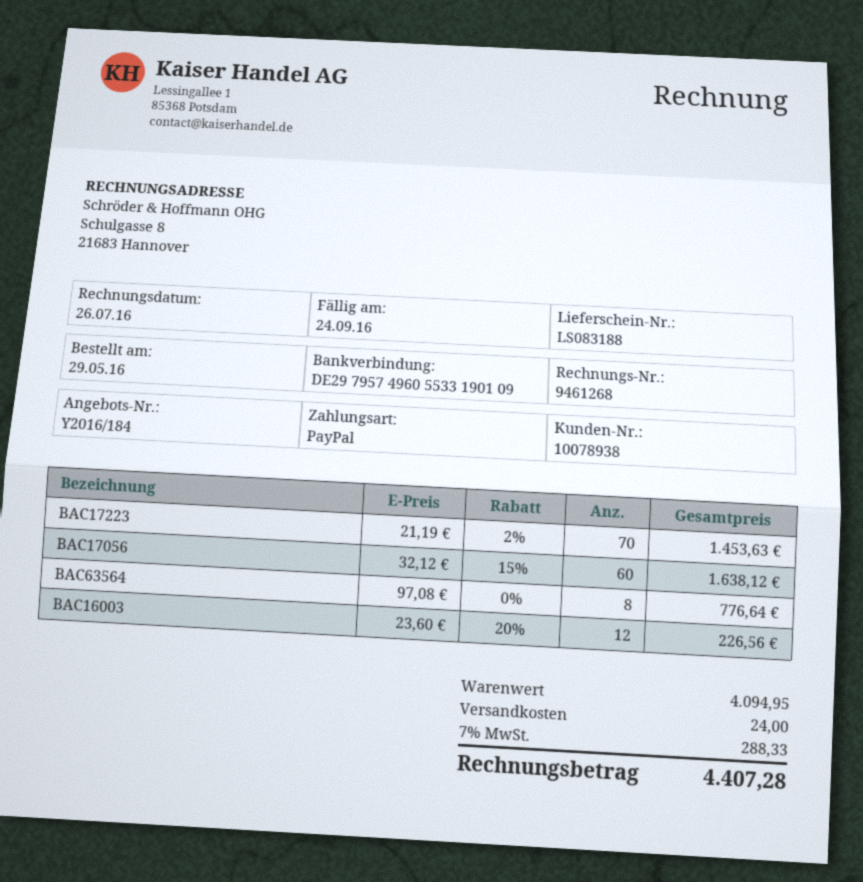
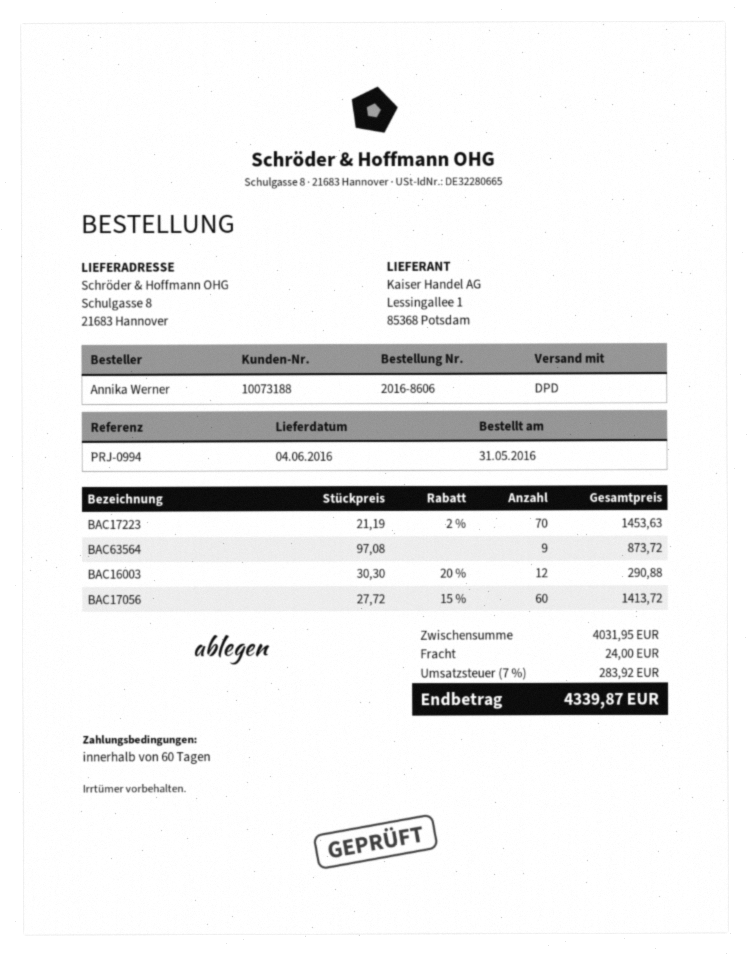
order date: 2016-05-29 -> 2016-05-31
customer number: 10078938 -> 10073188
BAC17056: 60 x 32.12 - 15% = 1638.12 -> 60 x 27.72 - 15% = 1413.72
BAC63564: 8 x 97.08 = 776.64 -> 9 x 97.08 = 873.72
BAC16003: 12 x 23.60 - 20% = 226.56 -> 12 x 30.30 - 20% = 290.88
subtotal: 4094.95 -> 4031.95
tax: 7% = 288.33 -> 7% = 283.92
total: 4407.28 -> 4339.87

